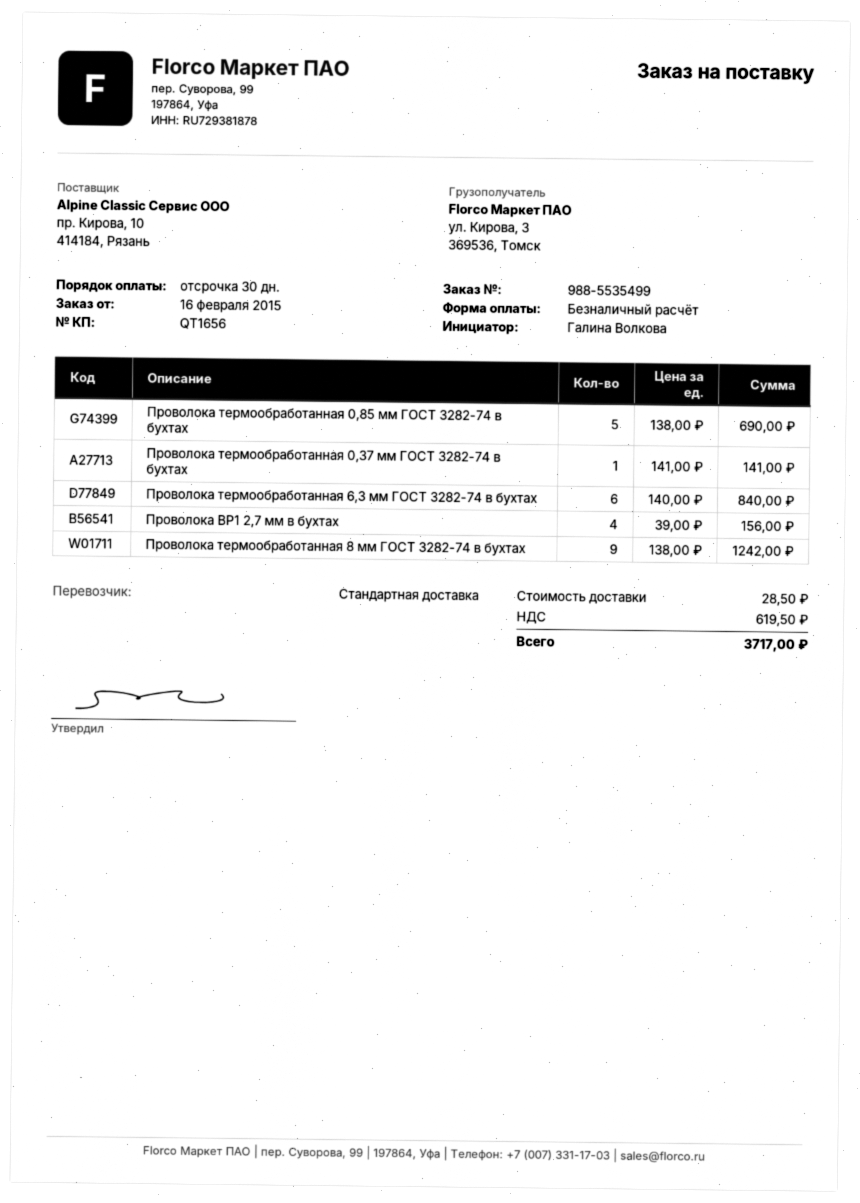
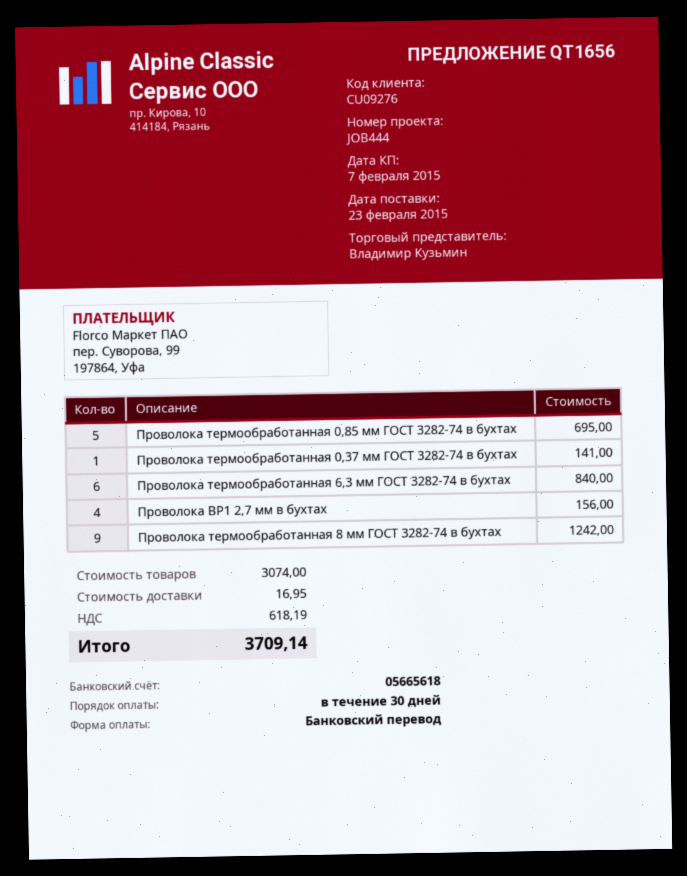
Проволока термообработанная 0,85 мм ГОСТ 3282-74 в бухтах: 5 for 690.00 -> 5 for 695.00
shipping: 28.50 -> 16.95
tax: 619.50 -> 618.19
total: 3717.00 -> 3709.14

